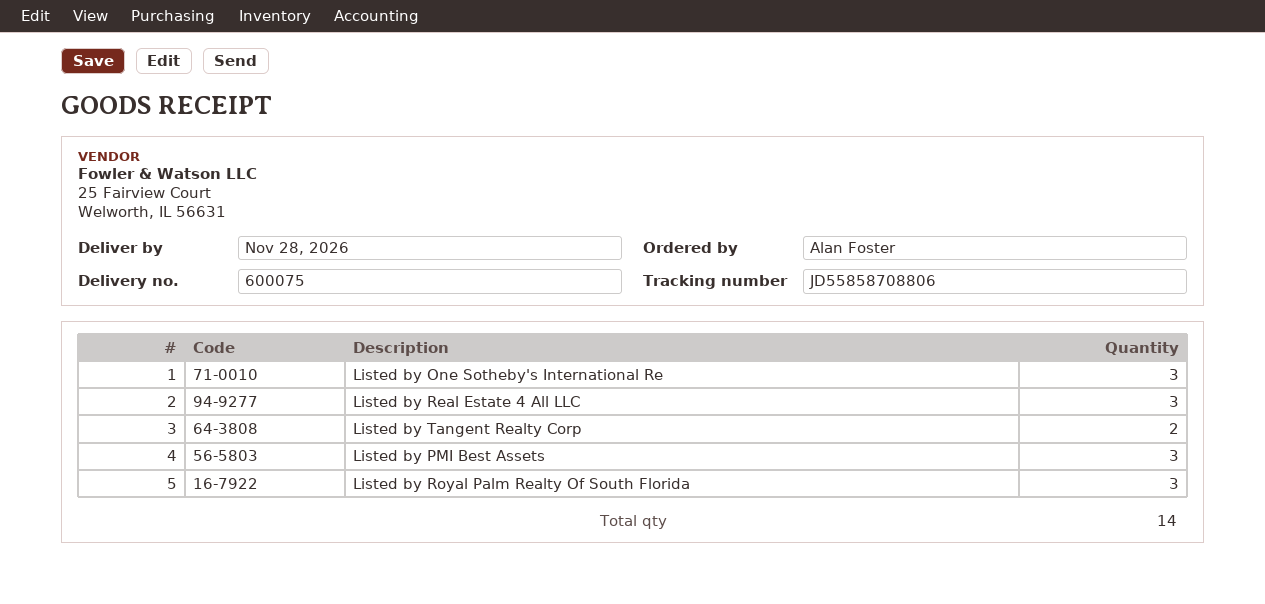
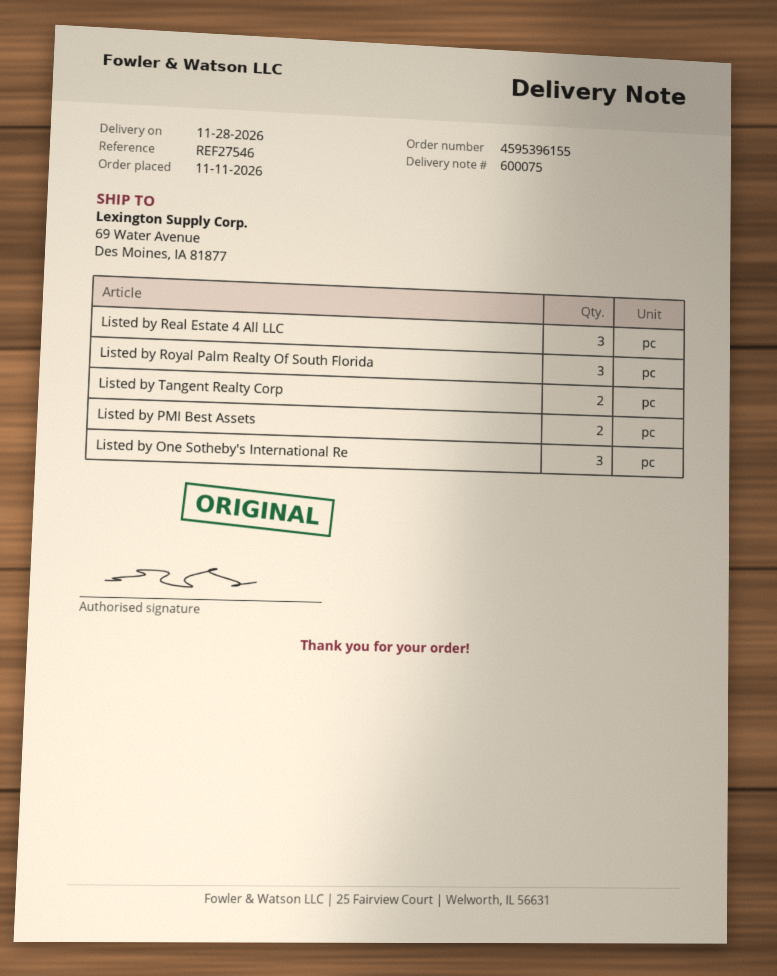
Listed by PMI Best Assets: 3 -> 2

